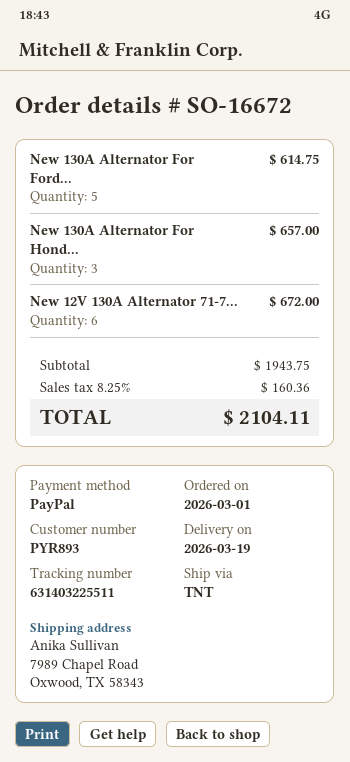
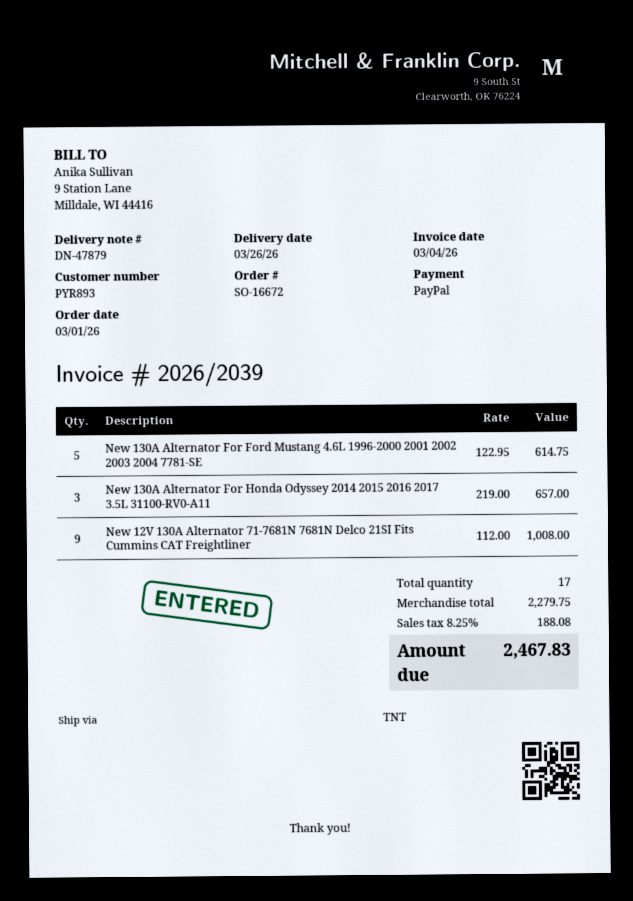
delivery date: 2026-03-19 -> 2026-03-26
New 12V 130A Alternator 71-7...: 6 for 672.00 -> 9 for 1008.00
subtotal: 1943.75 -> 2279.75
tax: 8.25% = 160.36 -> 8.25% = 188.08
total: 2104.11 -> 2467.83

